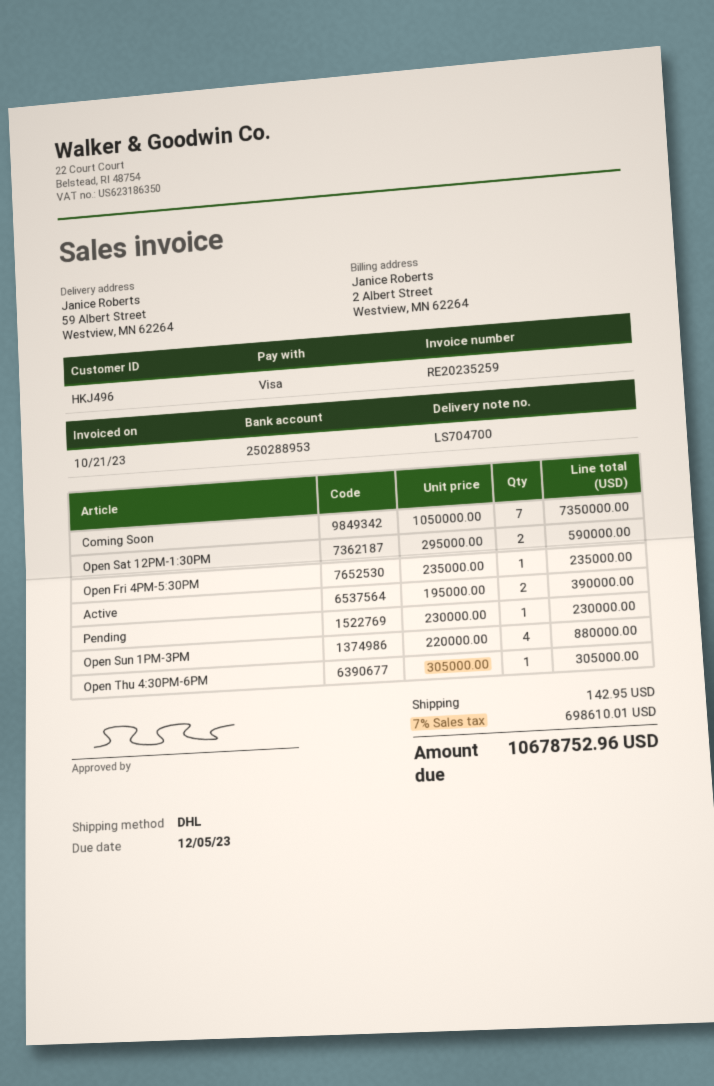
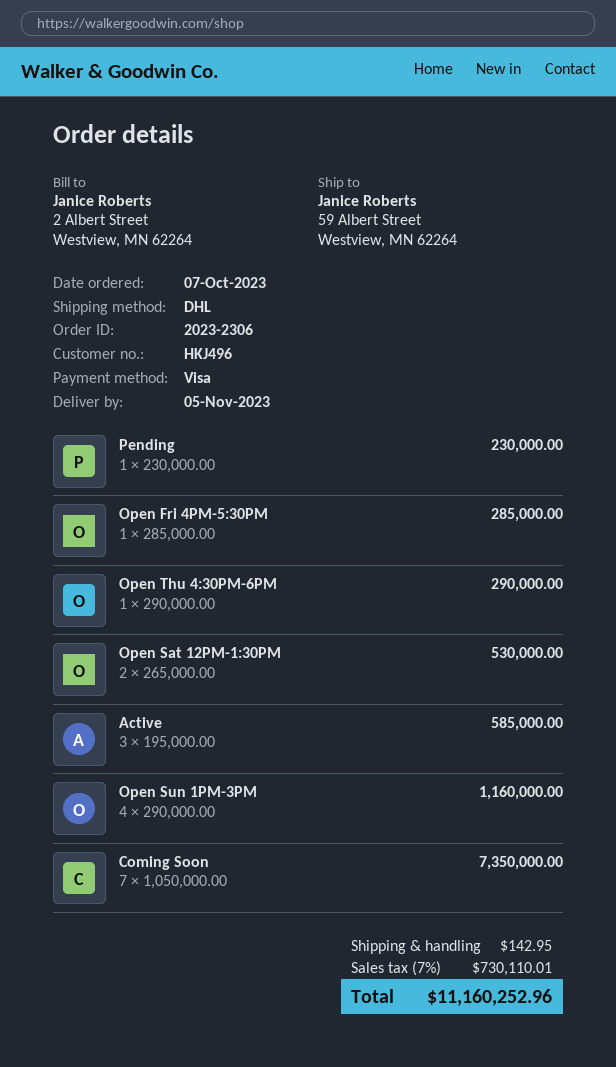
Open Sat 12PM-1:30PM: 2 x 295000.00 = 590000.00 -> 2 x 265000.00 = 530000.00
Open Fri 4PM-5:30PM: 1 x 235000.00 = 235000.00 -> 1 x 285000.00 = 285000.00
Active: 2 x 195000.00 = 390000.00 -> 3 x 195000.00 = 585000.00
Open Sun 1PM-3PM: 4 x 220000.00 = 880000.00 -> 4 x 290000.00 = 1160000.00
Open Thu 4:30PM-6PM: 1 x 305000.00 = 305000.00 -> 1 x 290000.00 = 290000.00
tax: 7% = 698610.01 -> 7% = 730110.01
total: 10678752.96 -> 11160252.96

